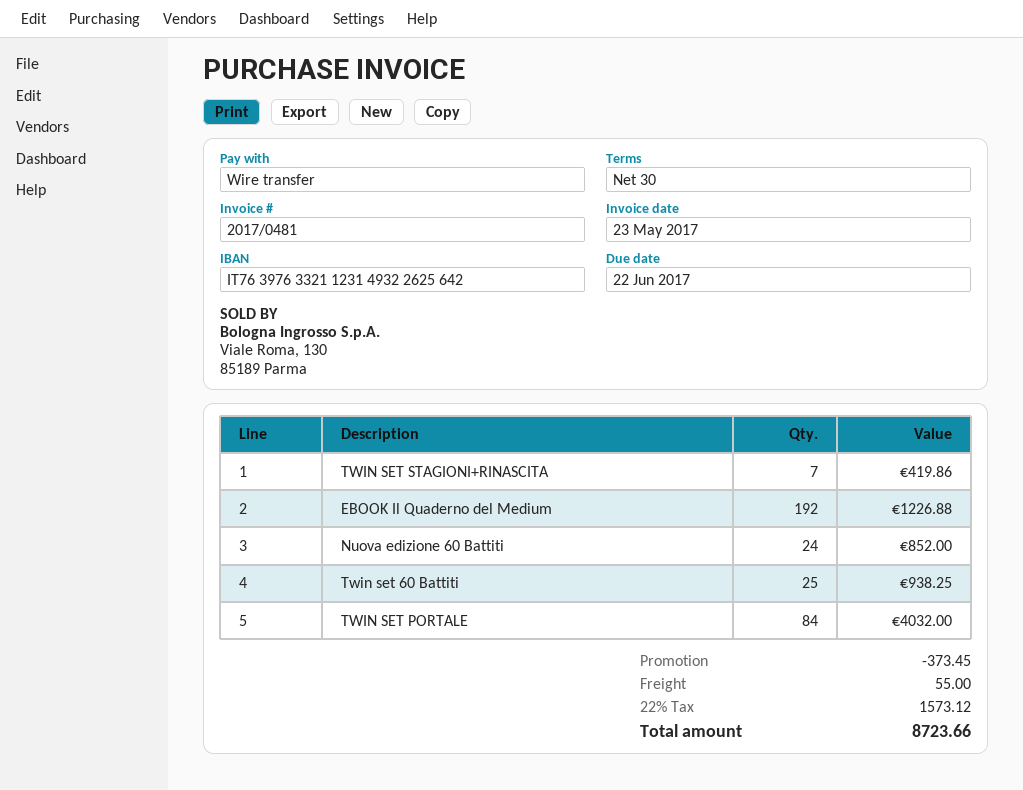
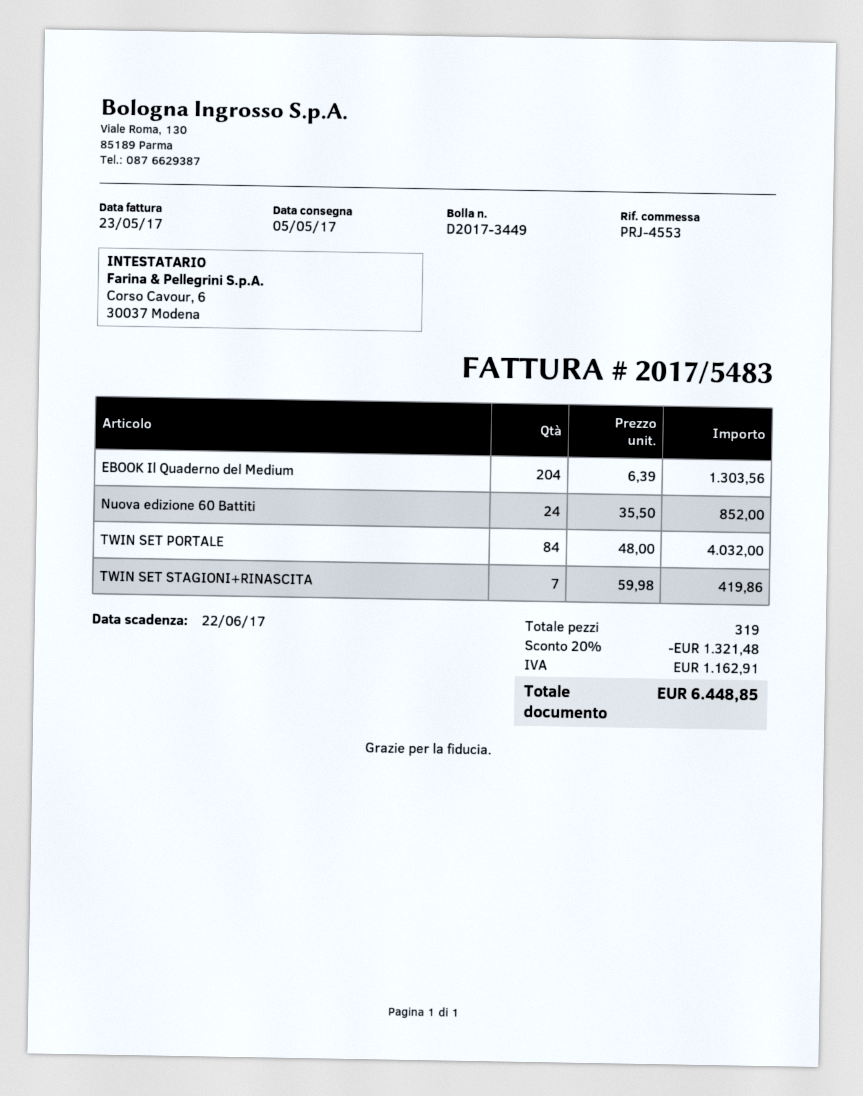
invoice number: 2017/0481 -> 2017/5483
EBOOK Il Quaderno del Medium: 192 for 1226.88 -> 204 for 1303.56
Twin set 60 Battiti: 25 for 938.25 -> none
discount: 373.45 -> 1321.48
shipping: 55.00 -> none
tax: 1573.12 -> 1162.91
total: 8723.66 -> 6448.85

